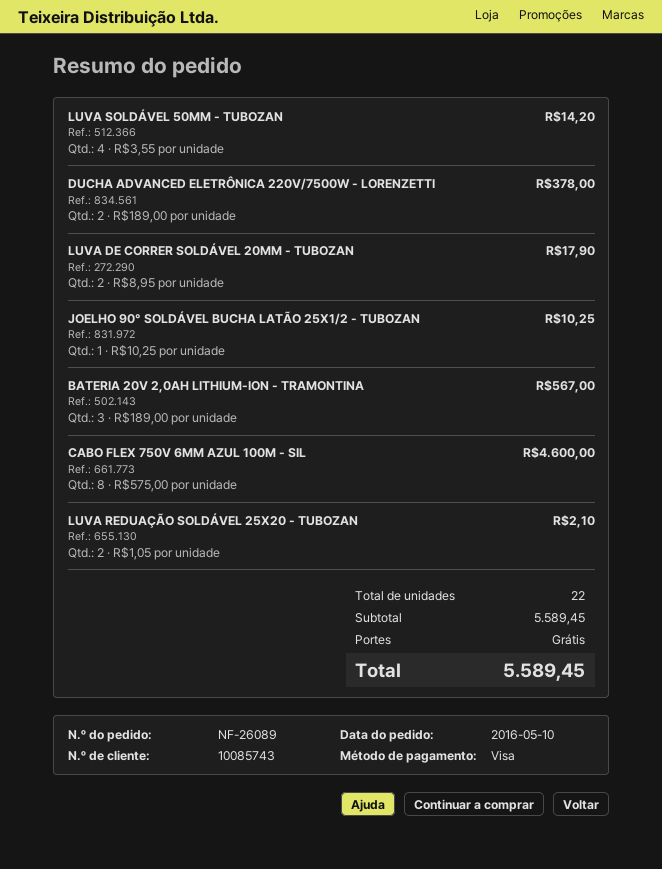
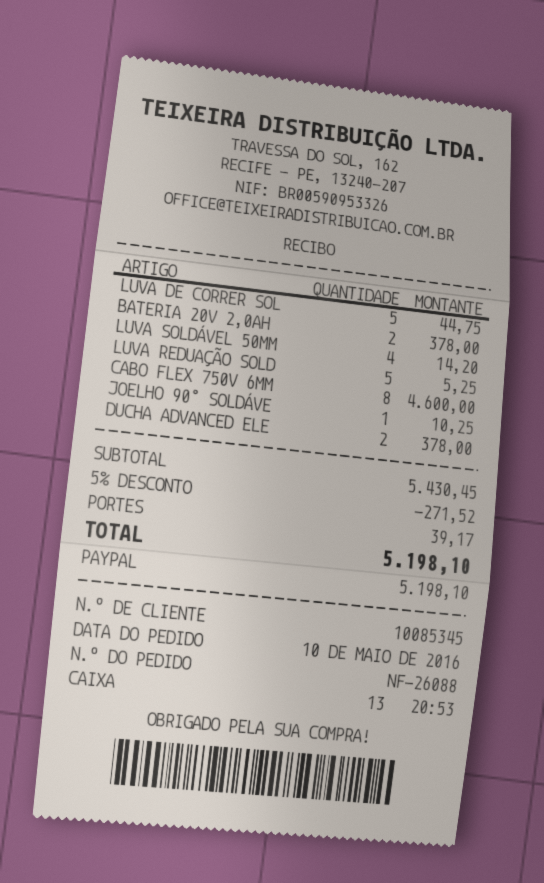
order number: NF-26089 -> NF-26088
customer number: 10085743 -> 10085345
payment method: Visa -> PayPal
LUVA DE CORRER SOLDÁVEL 20MM - TUBOZAN: 2 for 17.90 -> 5 for 44.75
BATERIA 20V 2,0AH LITHIUM-ION - TRAMONTINA: 3 for 567.00 -> 2 for 378.00
LUVA REDUAÇÃO SOLDÁVEL 25X20 - TUBOZAN: 2 for 2.10 -> 5 for 5.25
subtotal: 5589.45 -> 5430.45
discount: none -> 5% = 271.52
shipping: 0.00 -> 39.17
total: 5589.45 -> 5198.10

